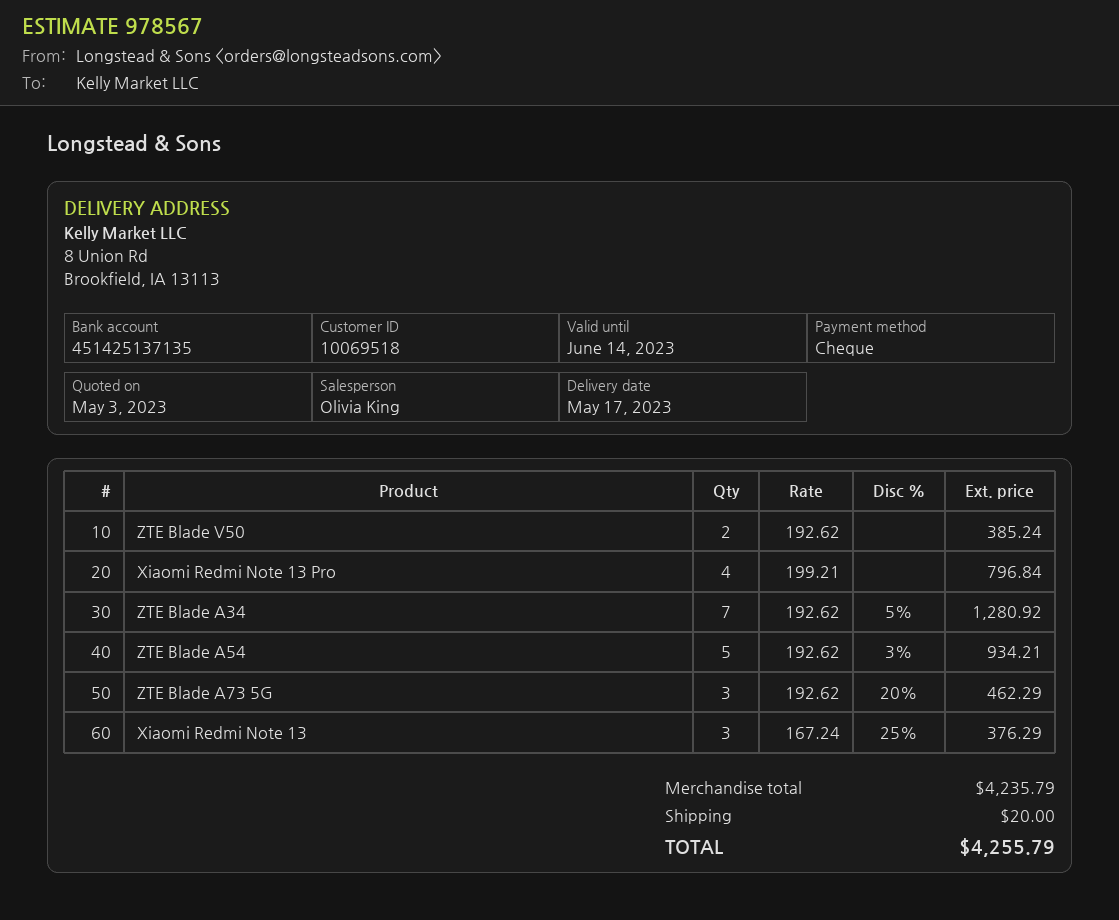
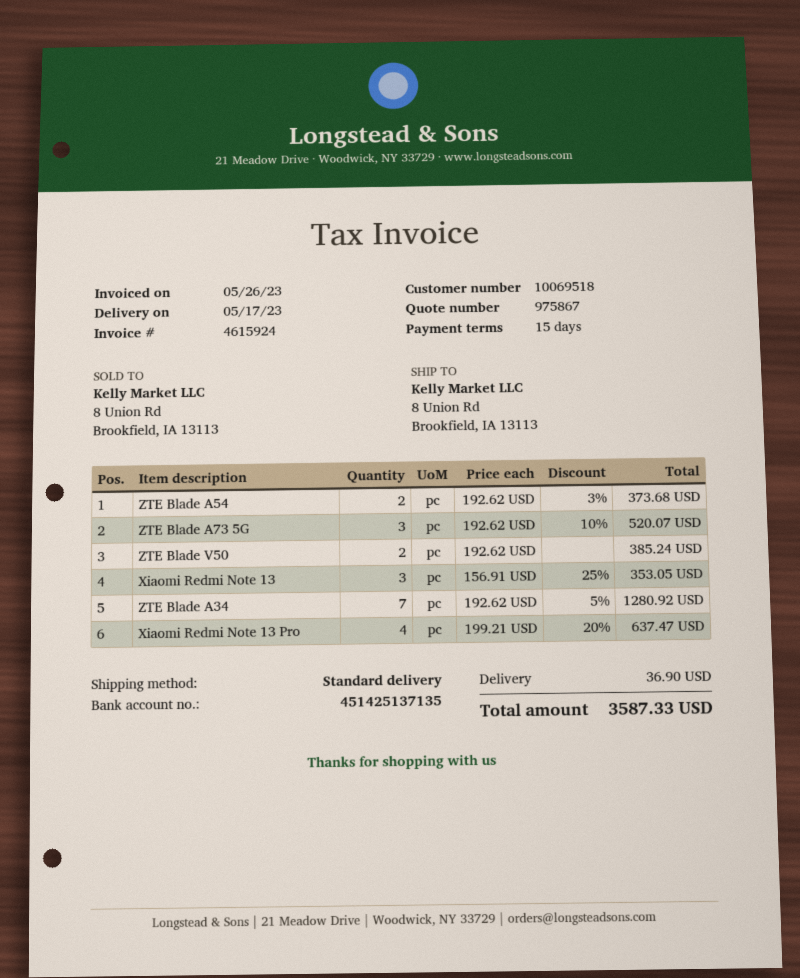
quote number: 978567 -> 975867
Xiaomi Redmi Note 13 Pro: 4 x 199.21 = 796.84 -> 4 x 199.21 - 20% = 637.47
ZTE Blade A54: 5 x 192.62 - 3% = 934.21 -> 2 x 192.62 - 3% = 373.68
ZTE Blade A73 5G: 3 x 192.62 - 20% = 462.29 -> 3 x 192.62 - 10% = 520.07
Xiaomi Redmi Note 13: 3 x 167.24 - 25% = 376.29 -> 3 x 156.91 - 25% = 353.05
shipping: 20.00 -> 36.90
total: 4255.79 -> 3587.33

